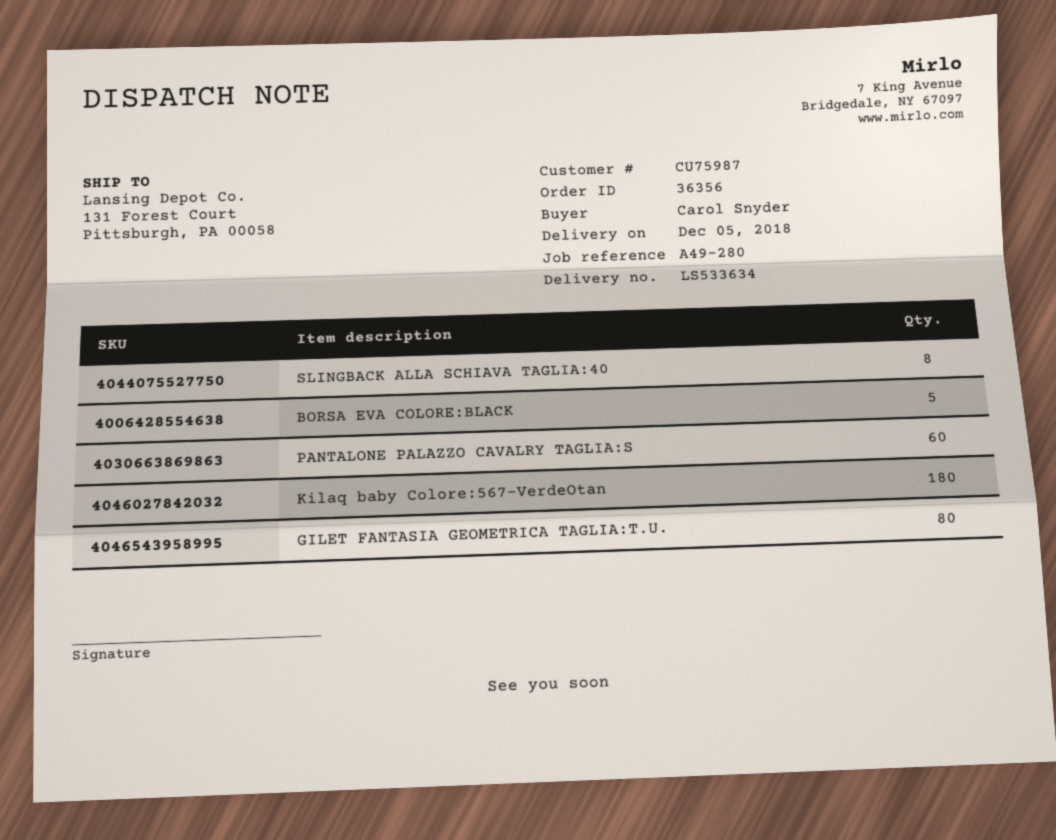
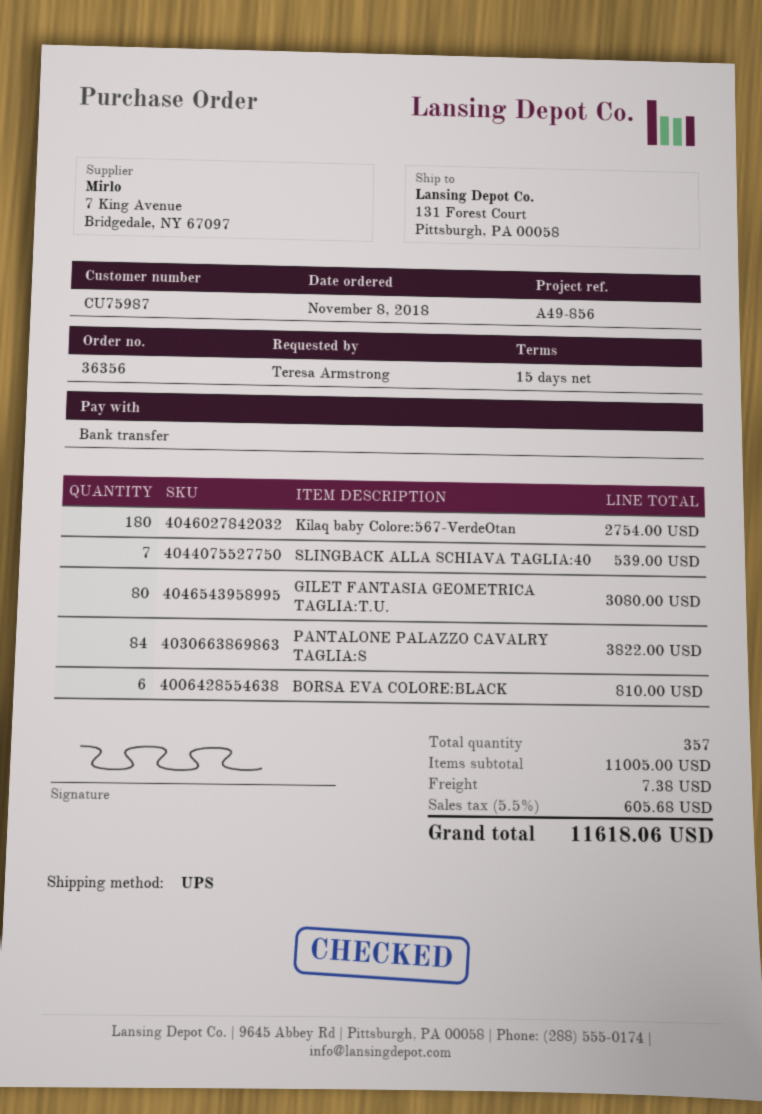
reference: A49-280 -> A49-856
ordered by: Carol Snyder -> Teresa Armstrong
SLINGBACK ALLA SCHIAVA TAGLIA:40: 8 -> 7
BORSA EVA COLORE:BLACK: 5 -> 6
PANTALONE PALAZZO CAVALRY TAGLIA:S: 60 -> 84

